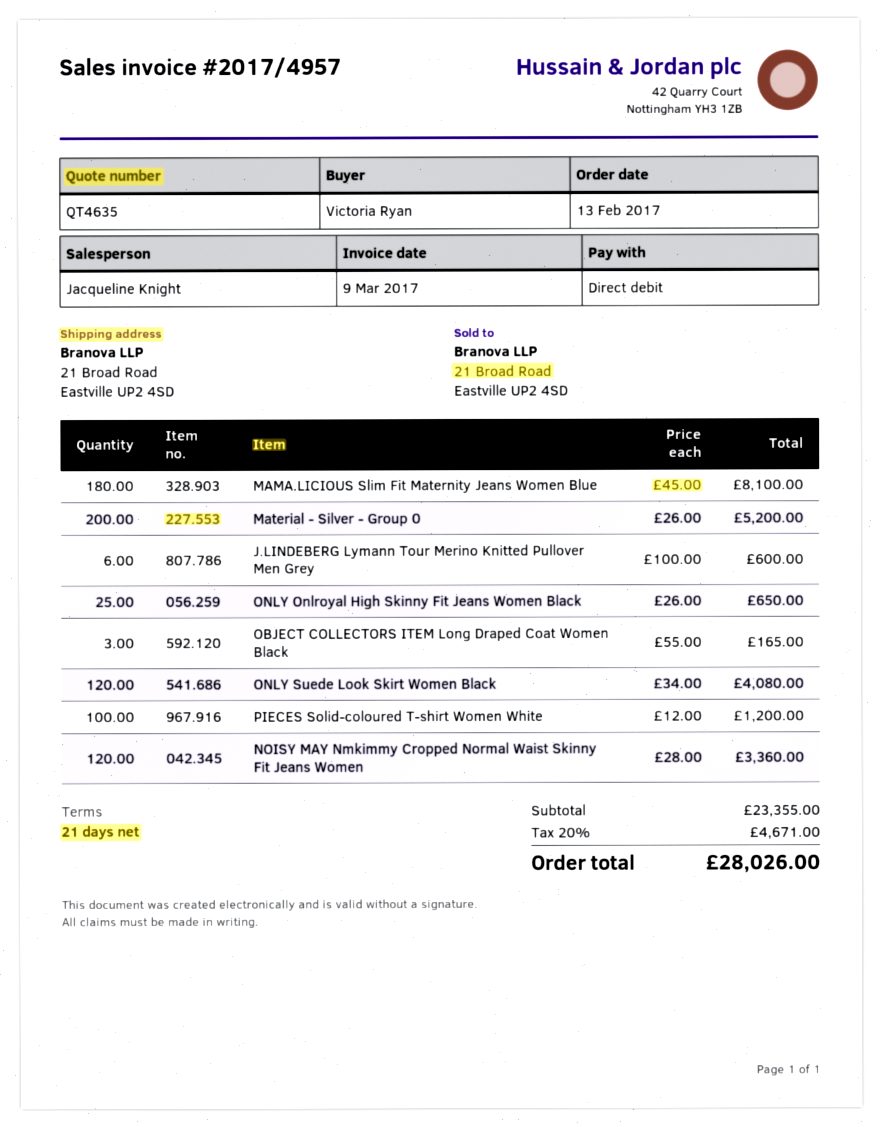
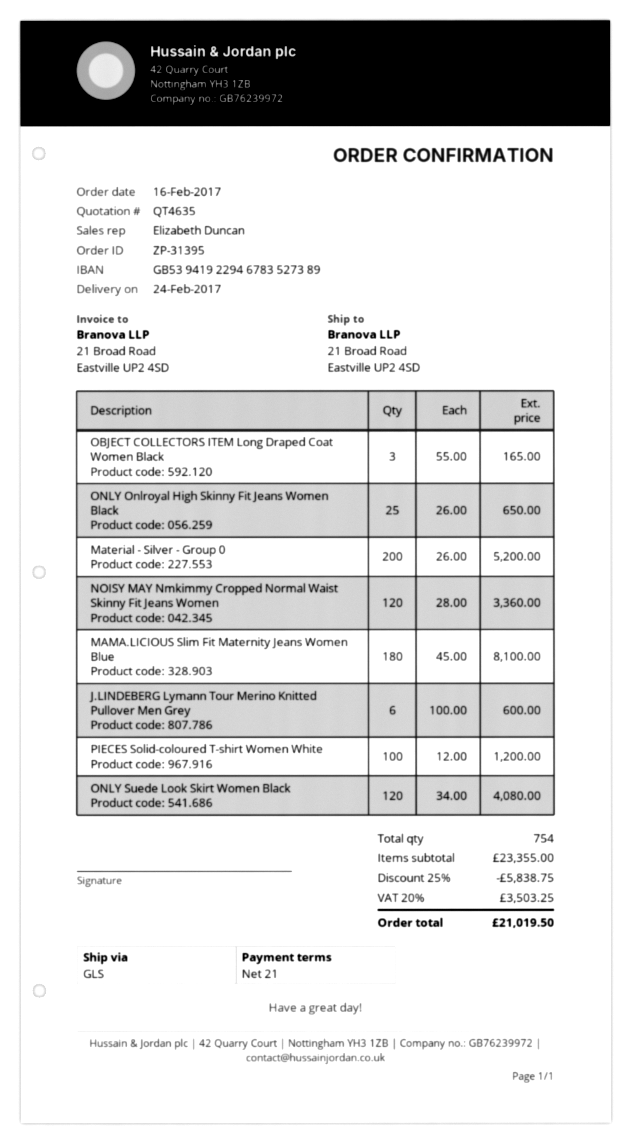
order date: 2017-02-13 -> 2017-02-16
sales rep: Jacqueline Knight -> Elizabeth Duncan
discount: none -> 25% = 5838.75
tax: 20% = 4671.00 -> 20% = 3503.25
total: 28026.00 -> 21019.50

